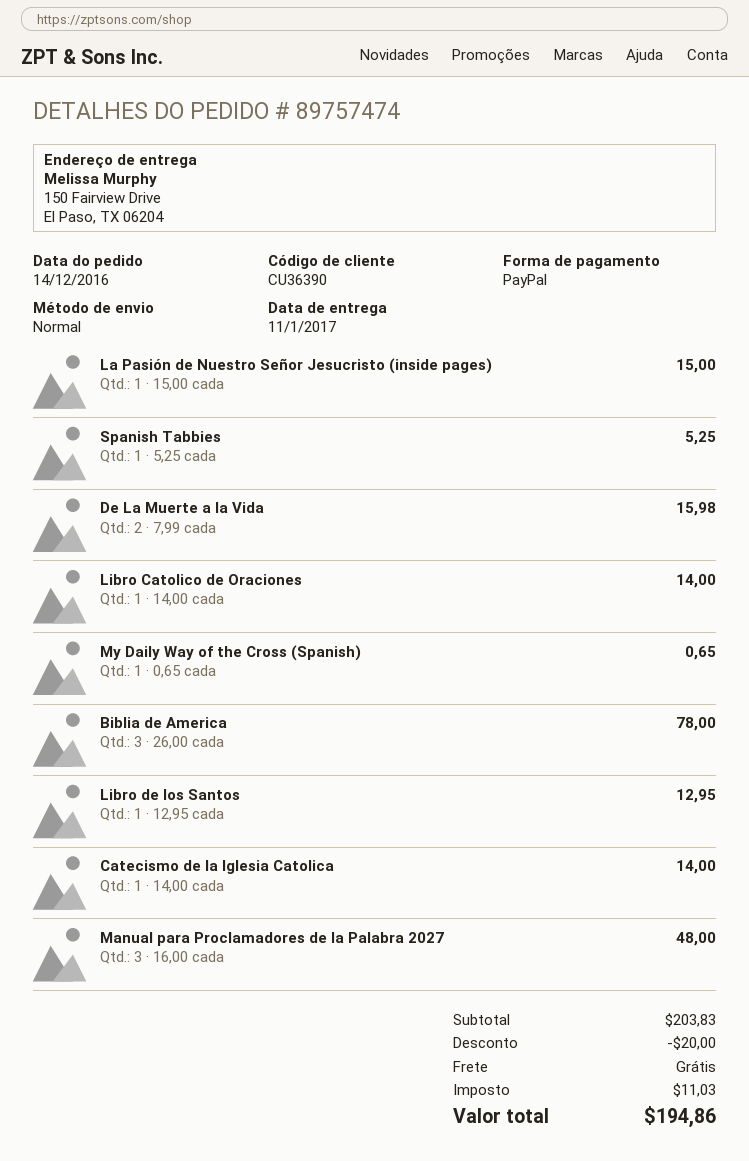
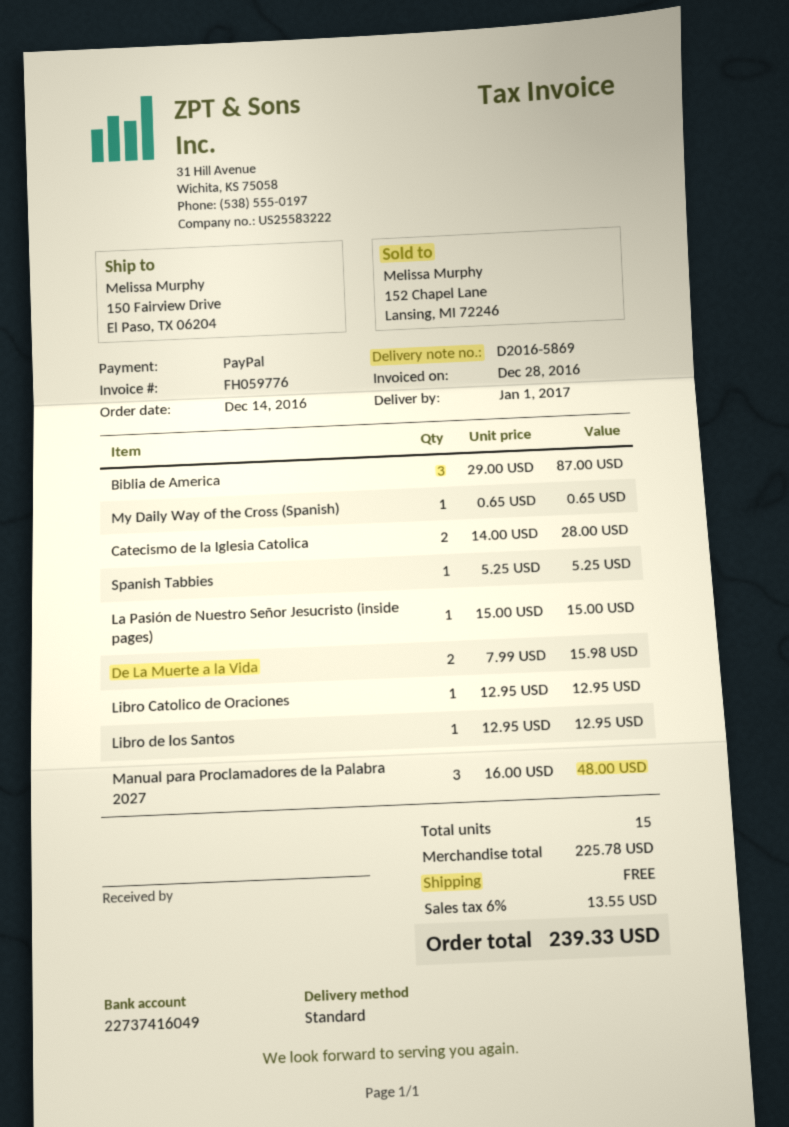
delivery date: 2017-01-11 -> 2017-01-01
Libro Catolico de Oraciones: 1 x 14.00 = 14.00 -> 1 x 12.95 = 12.95
Biblia de America: 3 x 26.00 = 78.00 -> 3 x 29.00 = 87.00
Catecismo de la Iglesia Catolica: 1 x 14.00 = 14.00 -> 2 x 14.00 = 28.00
subtotal: 203.83 -> 225.78
discount: 20.00 -> none
tax: 11.03 -> 13.55
total: 194.86 -> 239.33

